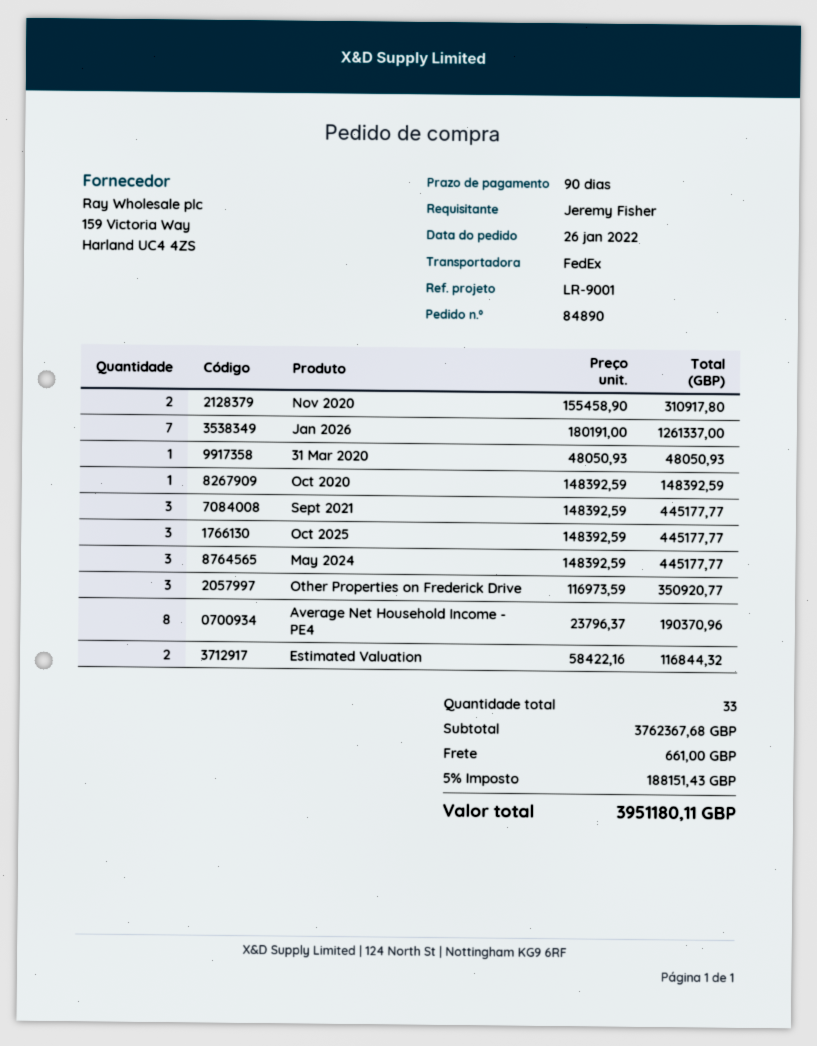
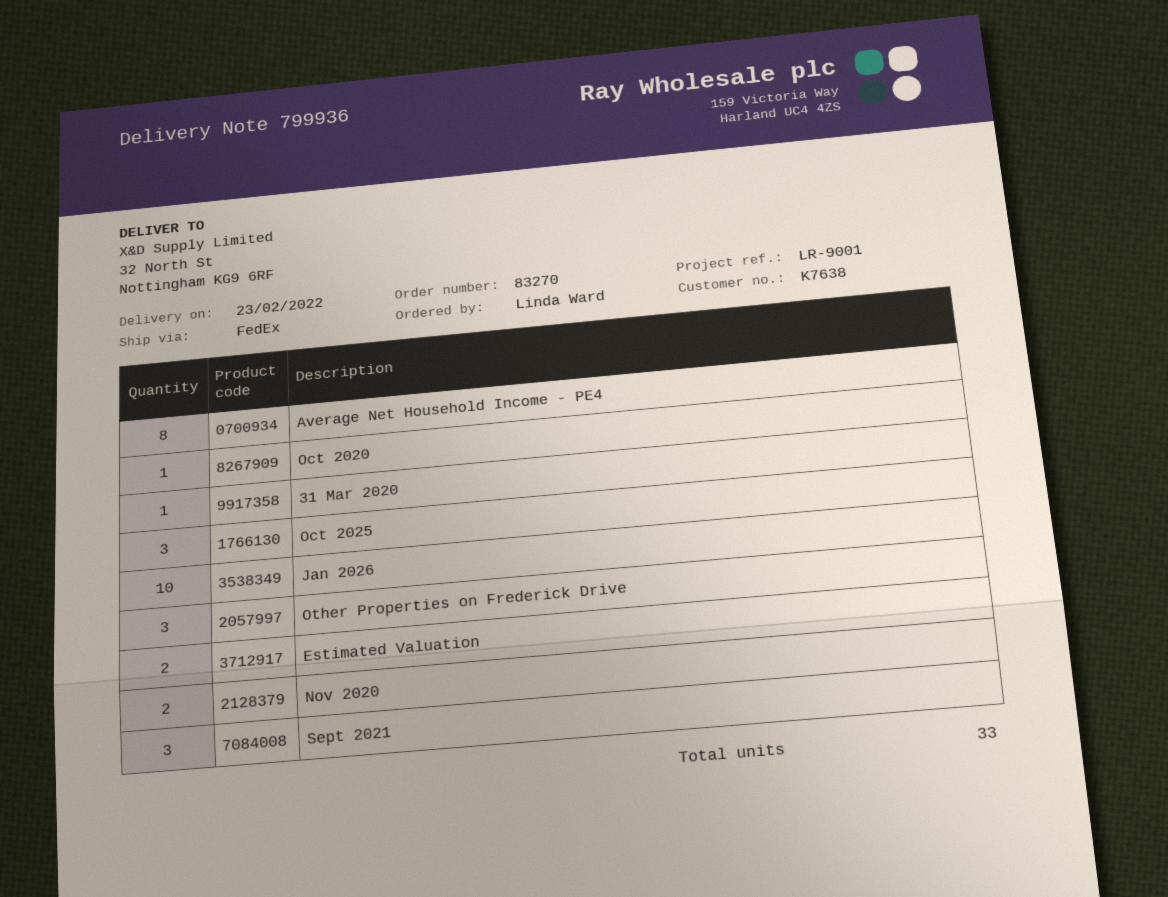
order number: 84890 -> 83270
ordered by: Jeremy Fisher -> Linda Ward
Jan 2026: 7 -> 10
May 2024: 3 -> none

